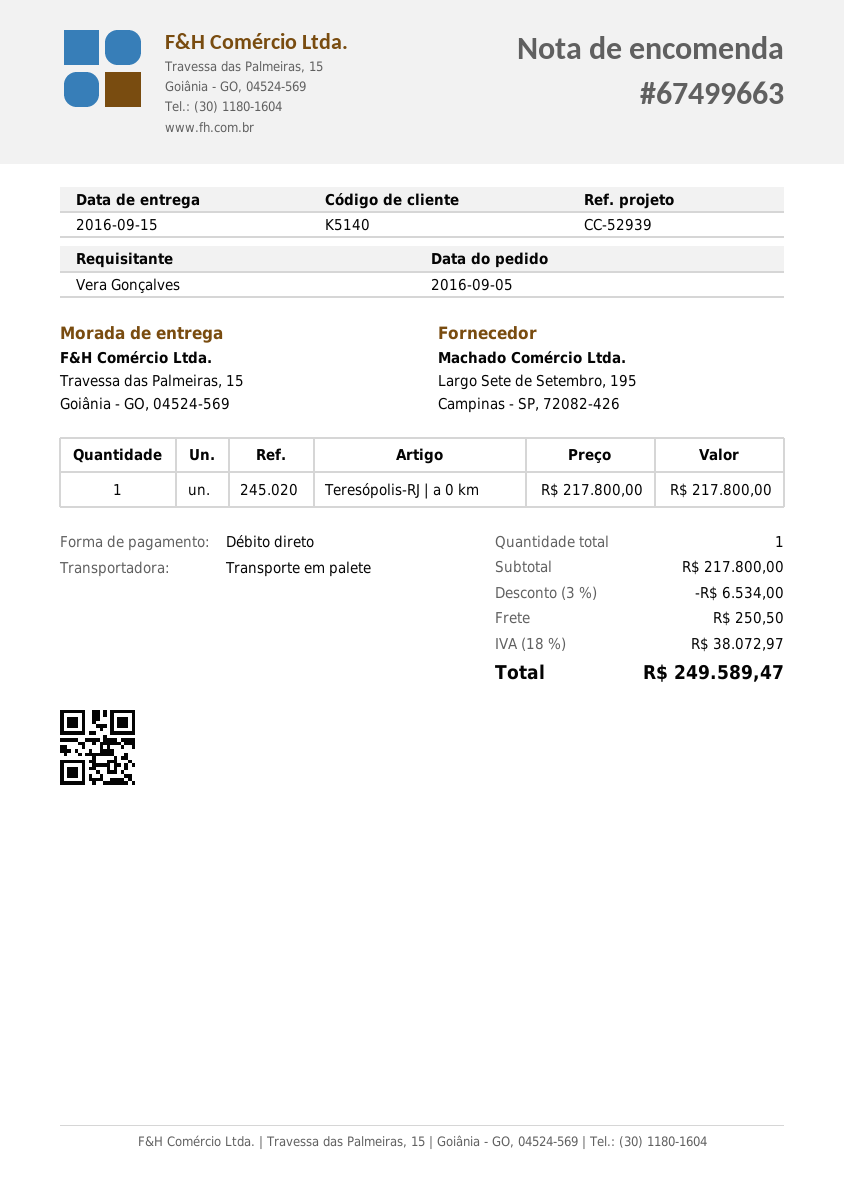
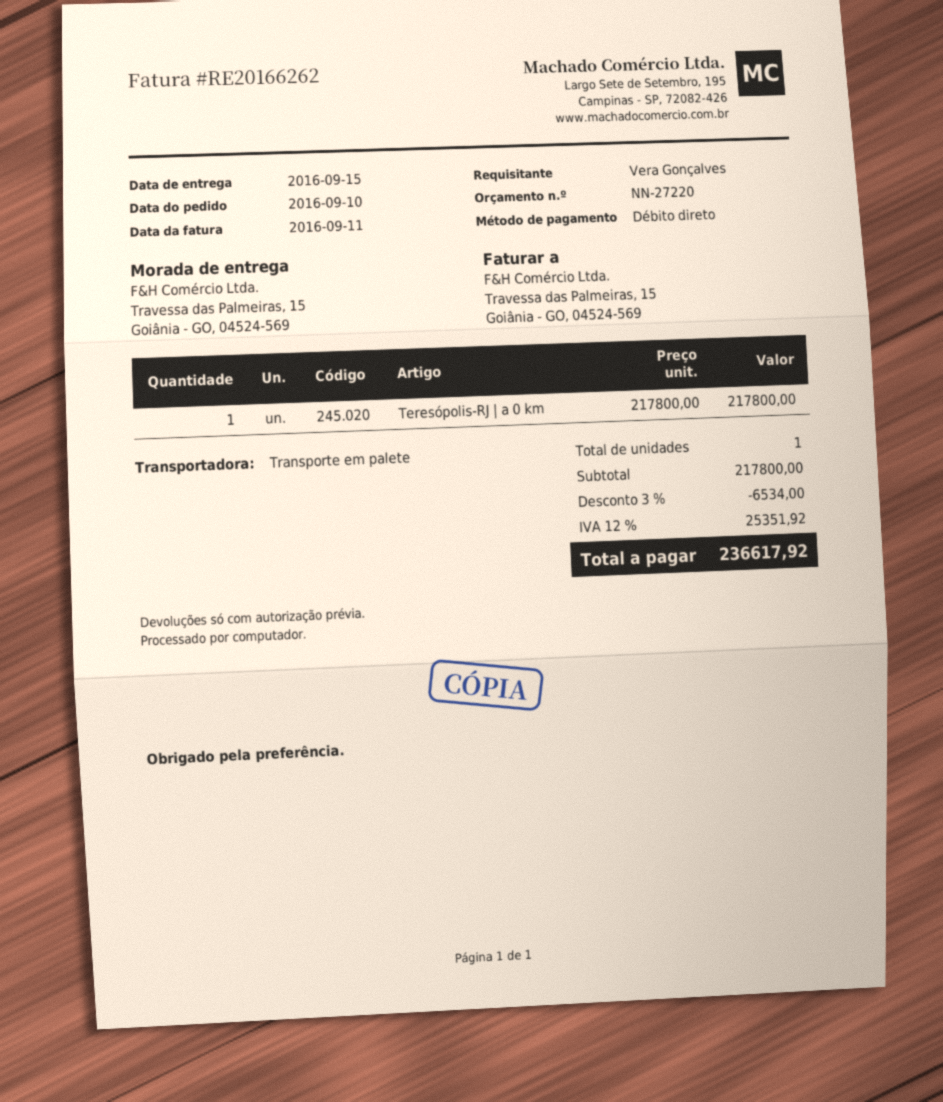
order date: 2016-09-05 -> 2016-09-10
shipping: 250.50 -> none
tax: 18% = 38072.97 -> 12% = 25351.92
total: 249589.47 -> 236617.92

